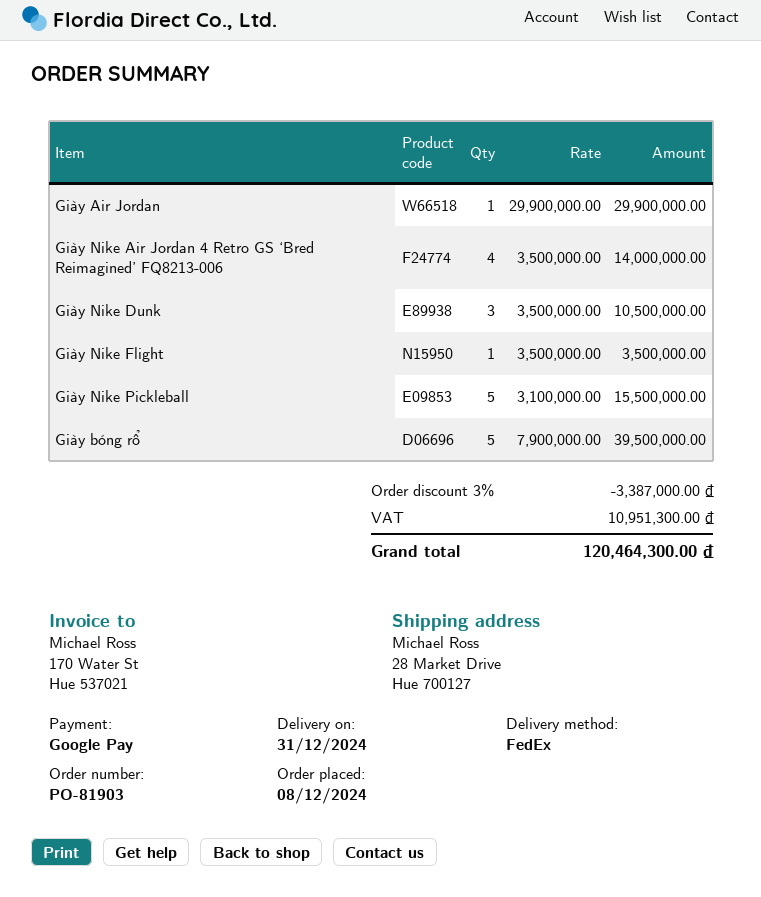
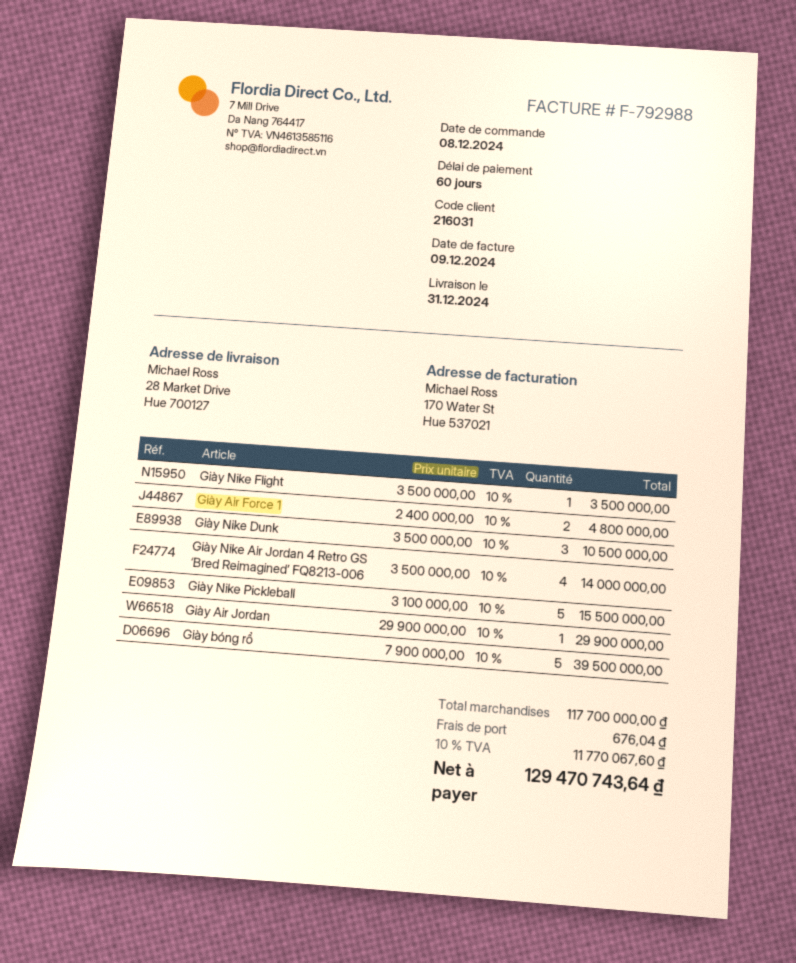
Giày Air Force 1: none -> 2 x 2400000.00 = 4800000.00
discount: 3% = 3387000.00 -> none
shipping: none -> 676.04
tax: 10951300.00 -> 11770067.60
total: 120464300.00 -> 129470743.64

